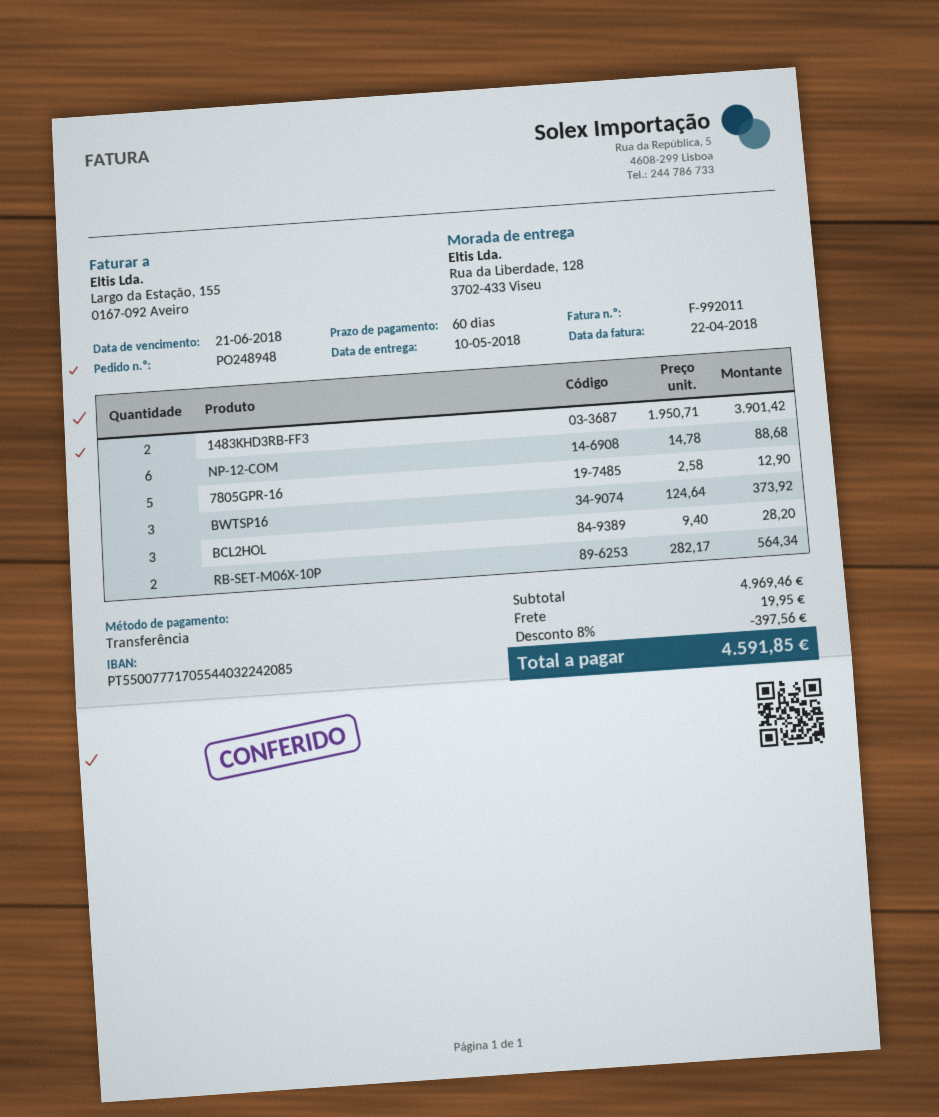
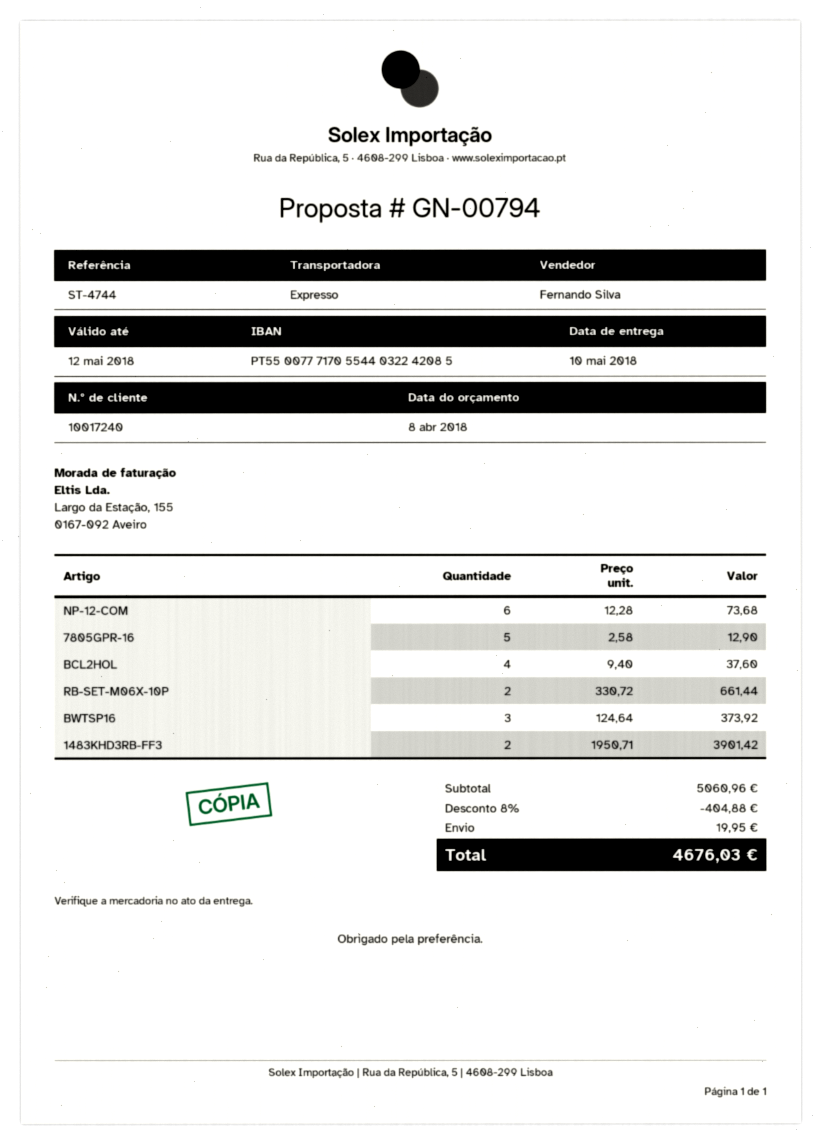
NP-12-COM: 6 x 14.78 = 88.68 -> 6 x 12.28 = 73.68
BCL2HOL: 3 x 9.40 = 28.20 -> 4 x 9.40 = 37.60
RB-SET-M06X-10P: 2 x 282.17 = 564.34 -> 2 x 330.72 = 661.44
subtotal: 4969.46 -> 5060.96
discount: 8% = 397.56 -> 8% = 404.88
total: 4591.85 -> 4676.03

